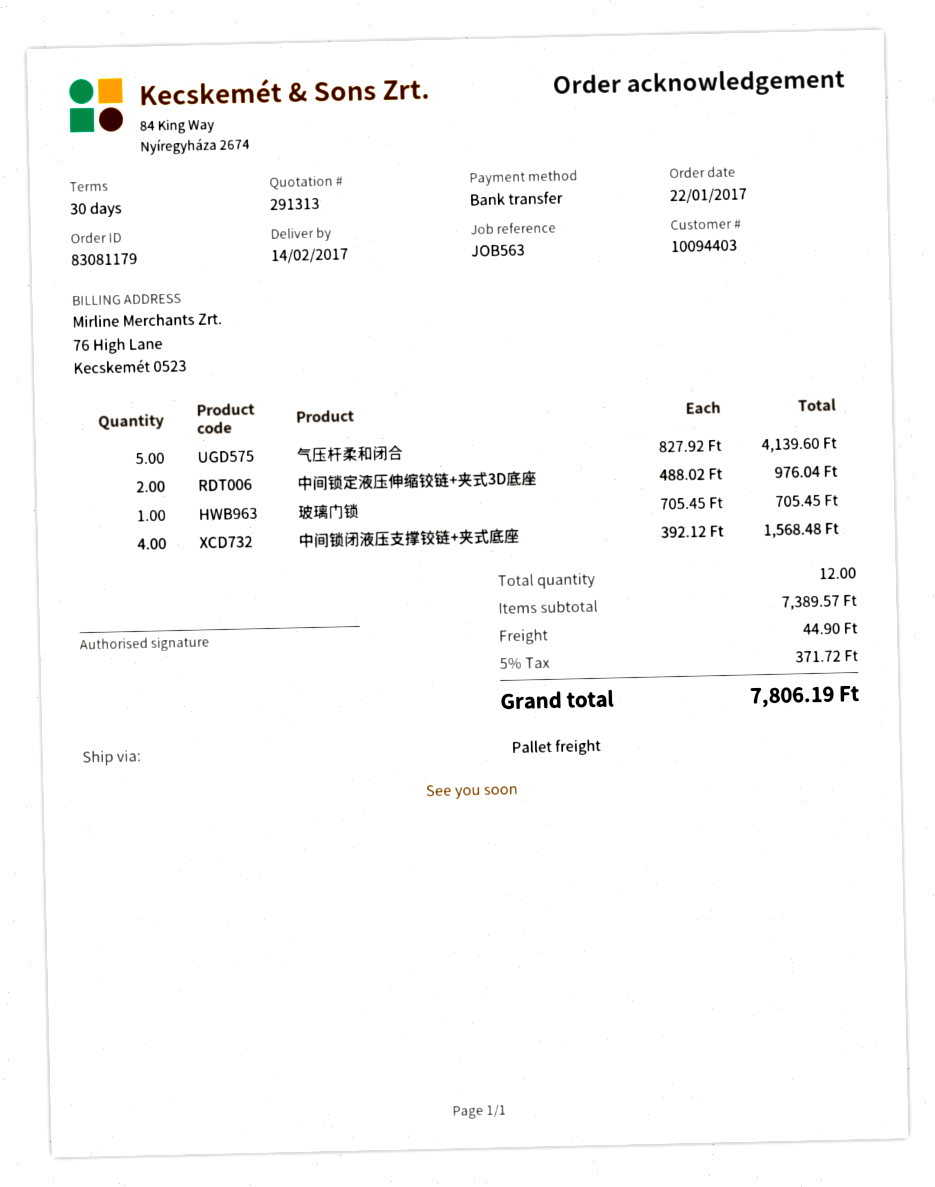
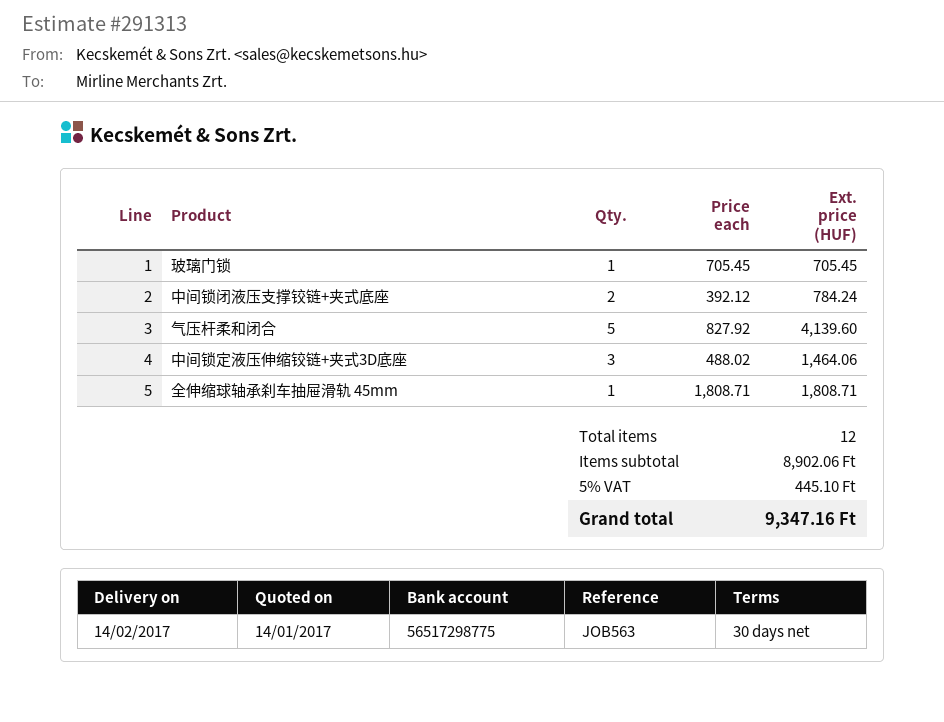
中间锁定液压伸缩铰链+夹式3D底座: 2 x 488.02 = 976.04 -> 3 x 488.02 = 1464.06
中间锁闭液压支撑铰链+夹式底座: 4 x 392.12 = 1568.48 -> 2 x 392.12 = 784.24
全伸缩球轴承刹车抽屉滑轨 45mm: none -> 1 x 1808.71 = 1808.71
subtotal: 7389.57 -> 8902.06
shipping: 44.90 -> none
tax: 5% = 371.72 -> 5% = 445.10
total: 7806.19 -> 9347.16

